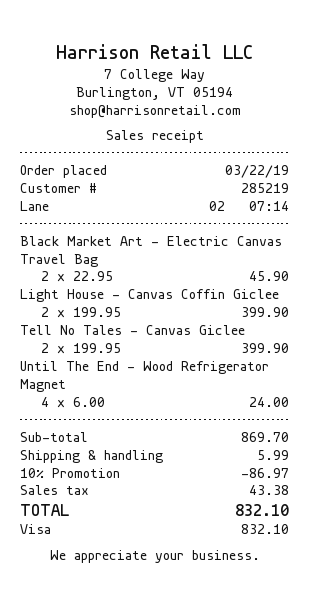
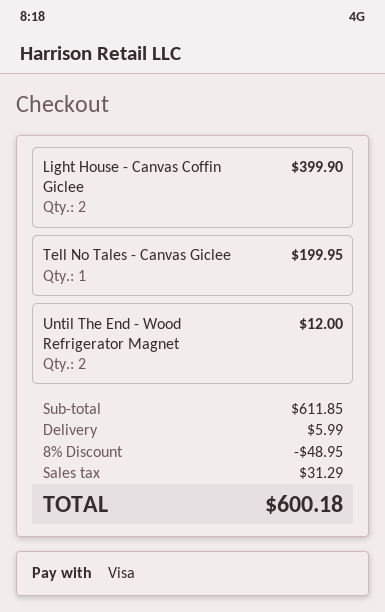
Black Market Art - Electric Canvas Travel Bag: 2 for 45.90 -> none
Tell No Tales - Canvas Giclee: 2 for 399.90 -> 1 for 199.95
Until The End - Wood Refrigerator Magnet: 4 for 24.00 -> 2 for 12.00
subtotal: 869.70 -> 611.85
discount: 10% = 86.97 -> 8% = 48.95
tax: 43.38 -> 31.29
total: 832.10 -> 600.18

